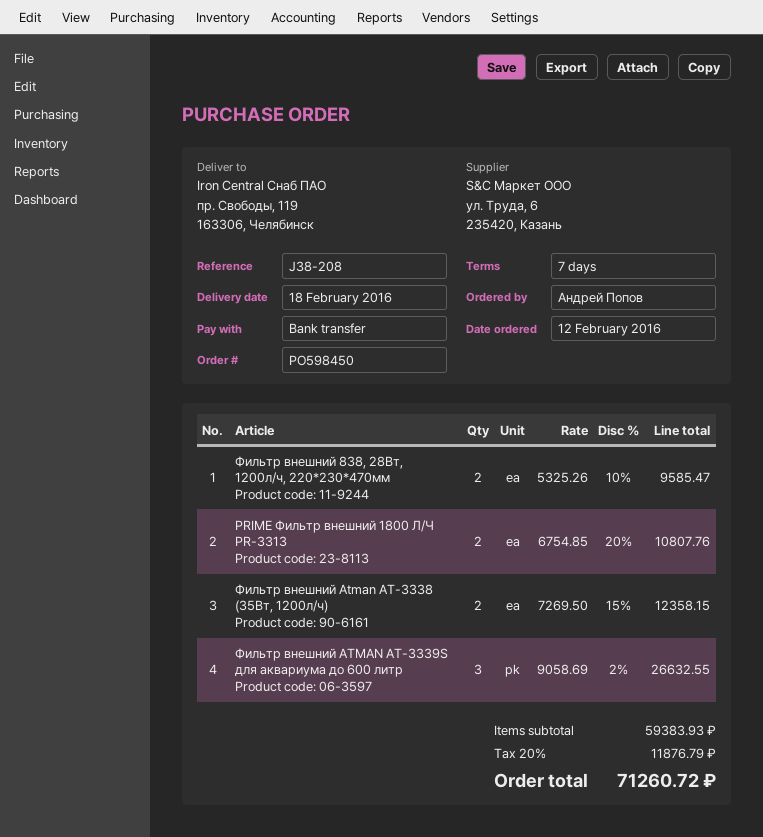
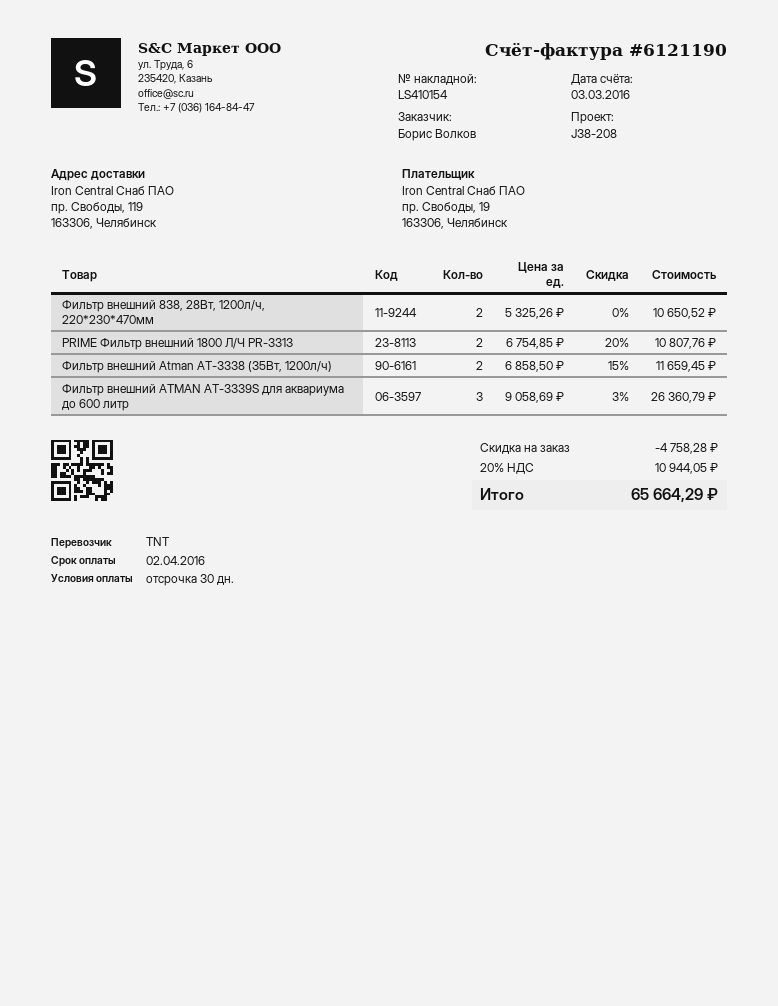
payment terms: 7 days -> 30 days
ordered by: Андрей Попов -> Борис Волков
Фильтр внешний 838, 28Вт, 1200л/ч, 220*230*470мм: 2 x 5325.26 - 10% = 9585.47 -> 2 x 5325.26 = 10650.52
Фильтр внешний Atman AT-3338 (35Вт, 1200л/ч): 2 x 7269.50 - 15% = 12358.15 -> 2 x 6858.50 - 15% = 11659.45
Фильтр внешний ATMAN AT-3339S для аквариума до 600 литр: 3 x 9058.69 - 2% = 26632.55 -> 3 x 9058.69 - 3% = 26360.79
discount: none -> 4758.28
tax: 20% = 11876.79 -> 20% = 10944.05
total: 71260.72 -> 65664.29

